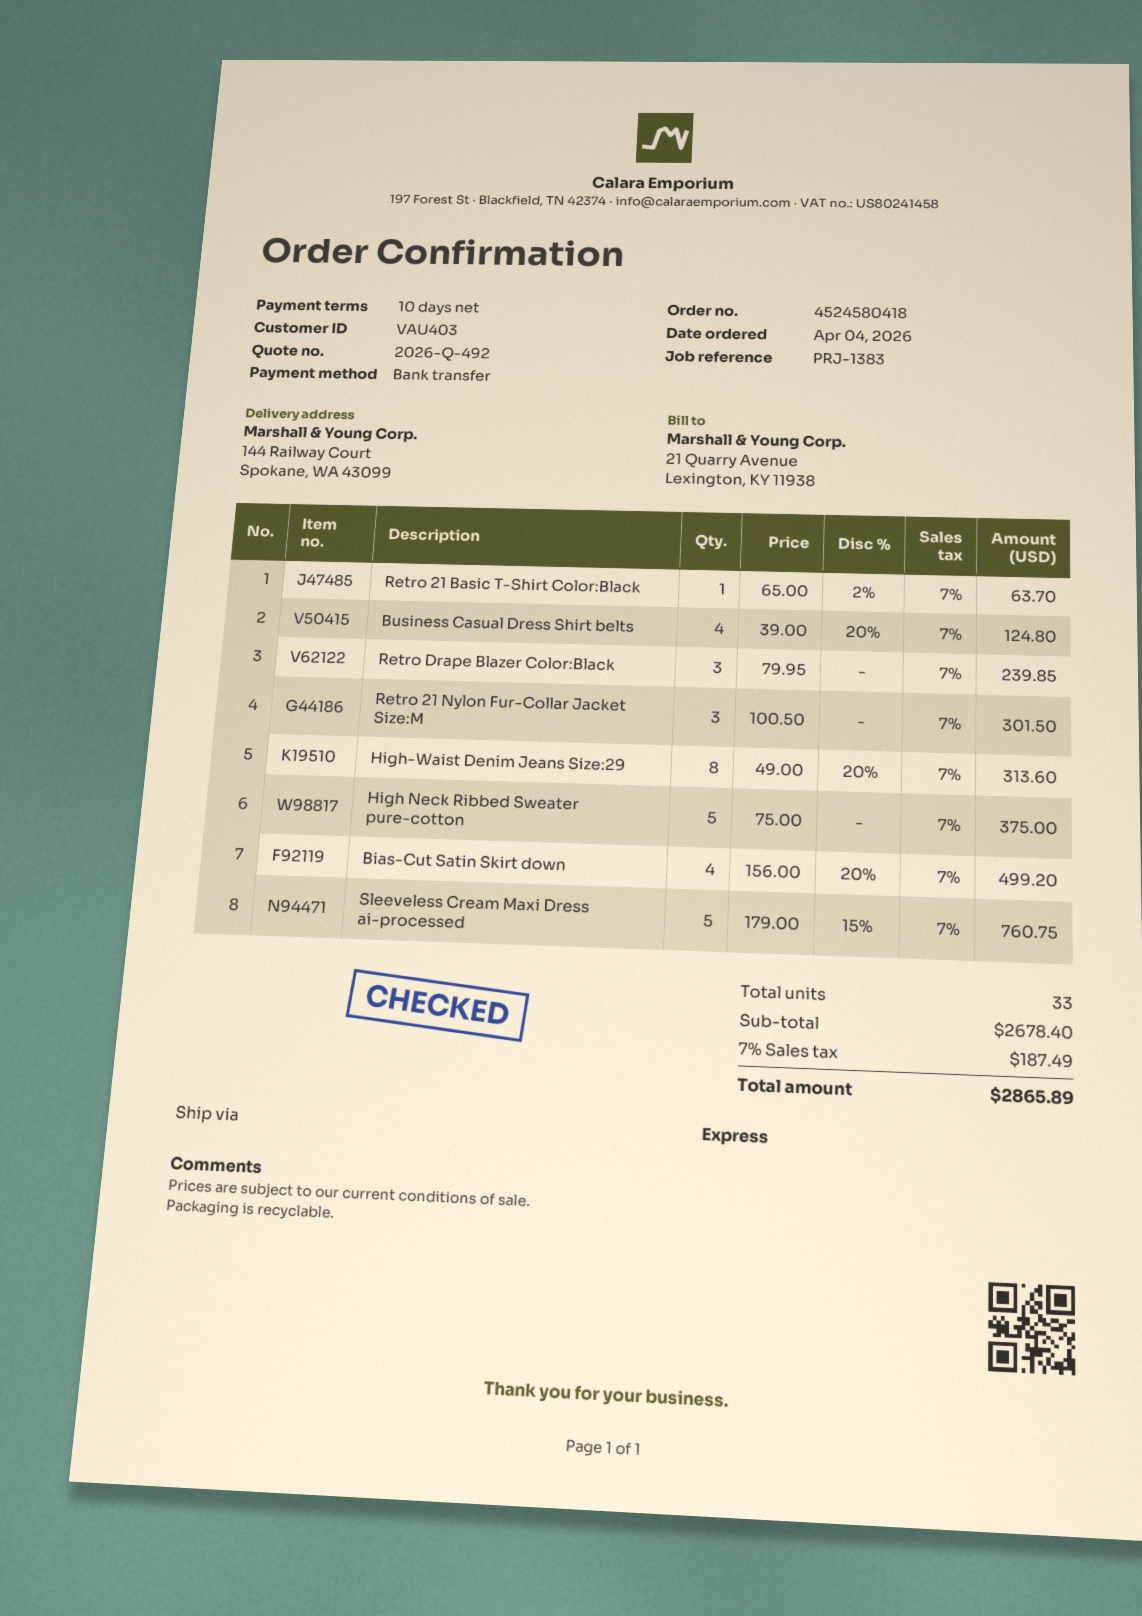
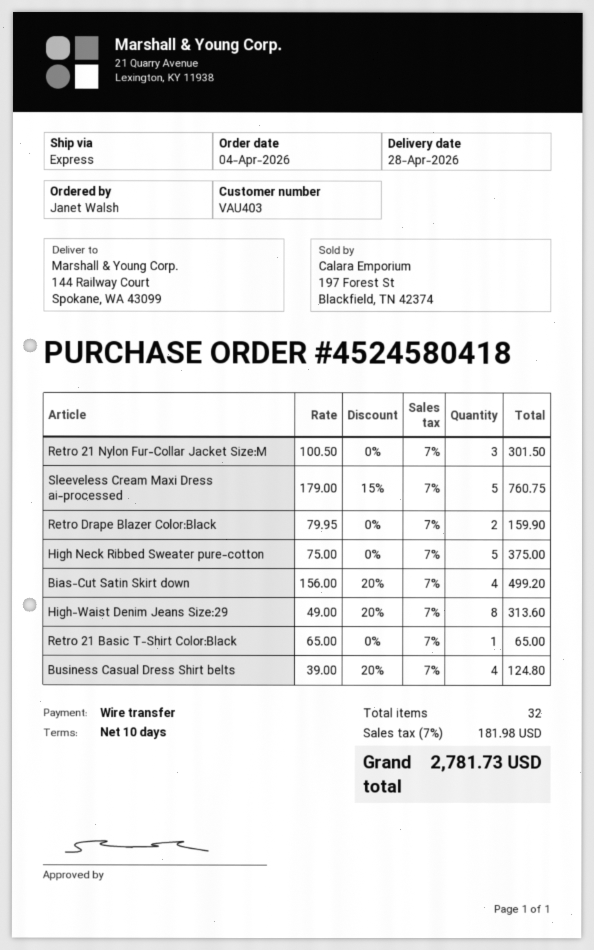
Retro 21 Basic T-Shirt Color:Black: 1 x 65.00 - 2% = 63.70 -> 1 x 65.00 = 65.00
Retro Drape Blazer Color:Black: 3 x 79.95 = 239.85 -> 2 x 79.95 = 159.90
total quantity: 33 -> 32
tax: 7% = 187.49 -> 7% = 181.98
total: 2865.89 -> 2781.73

